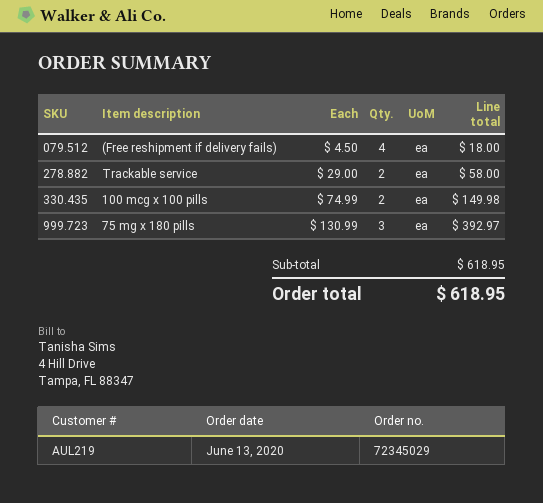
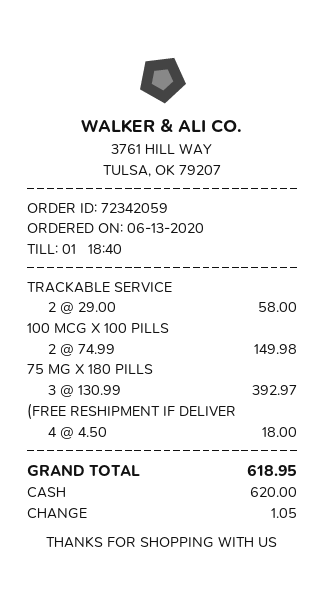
order number: 72345029 -> 72342059

